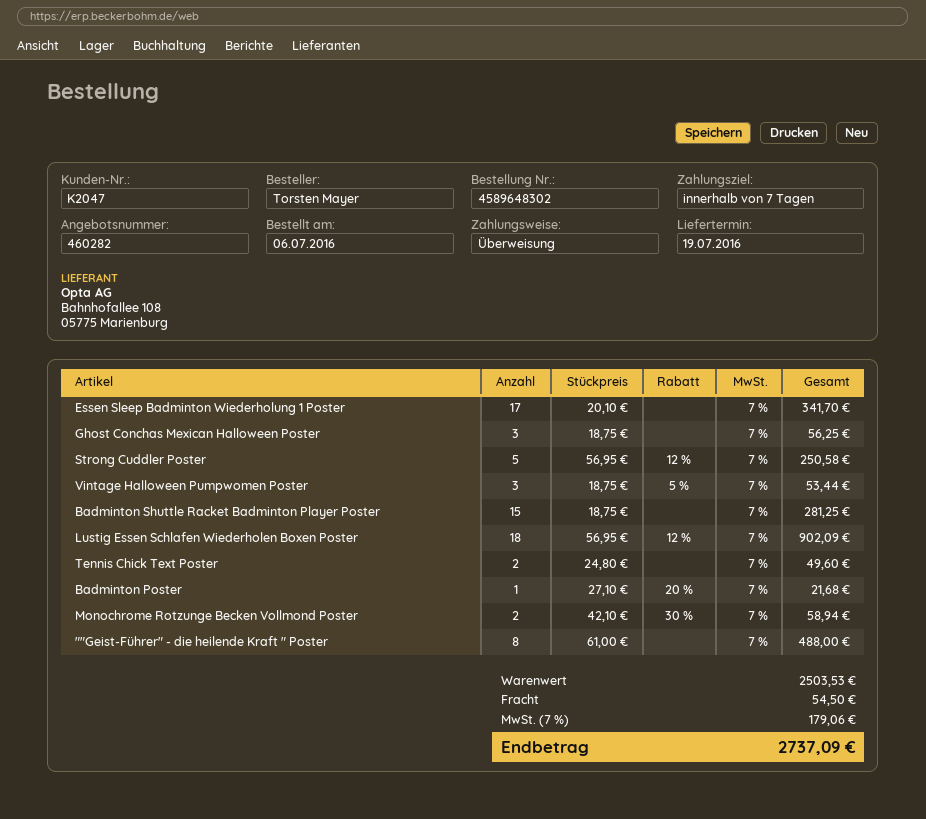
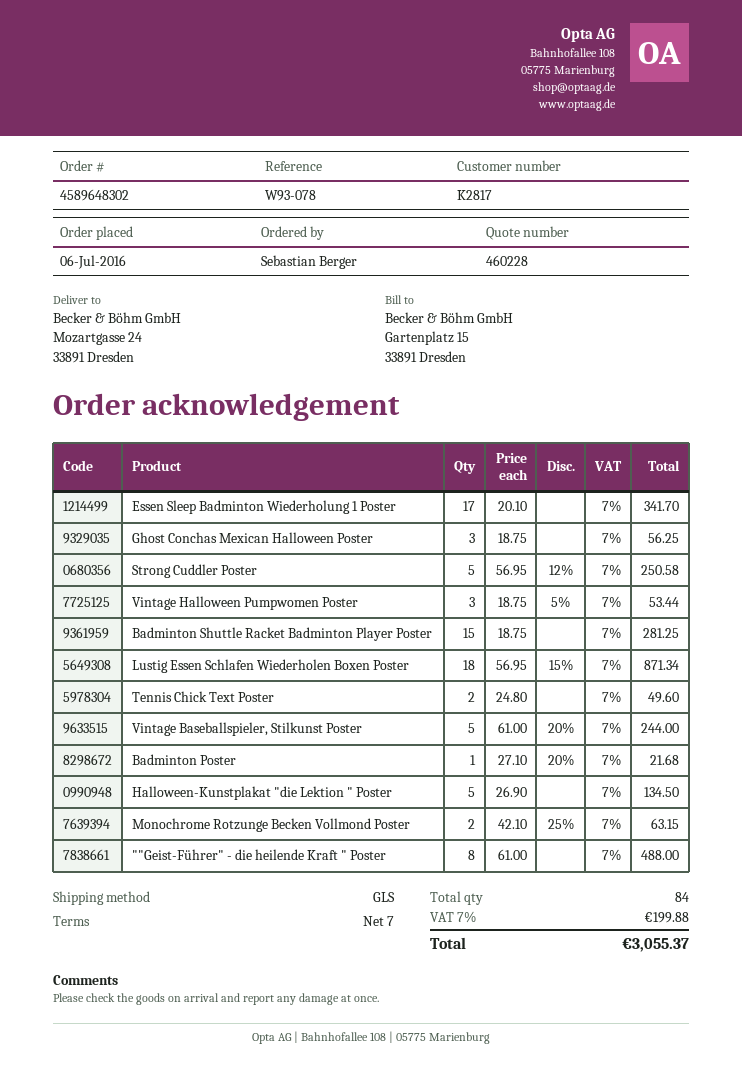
quote number: 460282 -> 460228
customer number: K2047 -> K2817
ordered by: Torsten Mayer -> Sebastian Berger
Lustig Essen Schlafen Wiederholen Boxen Poster: 18 x 56.95 - 12% = 902.09 -> 18 x 56.95 - 15% = 871.34
Monochrome Rotzunge Becken Vollmond Poster: 2 x 42.10 - 30% = 58.94 -> 2 x 42.10 - 25% = 63.15
Vintage Baseballspieler, Stilkunst Poster: none -> 5 x 61.00 - 20% = 244.00
Halloween-Kunstplakat "die Lektion " Poster: none -> 5 x 26.90 = 134.50
shipping: 54.50 -> none
tax: 7% = 179.06 -> 7% = 199.88
total: 2737.09 -> 3055.37

